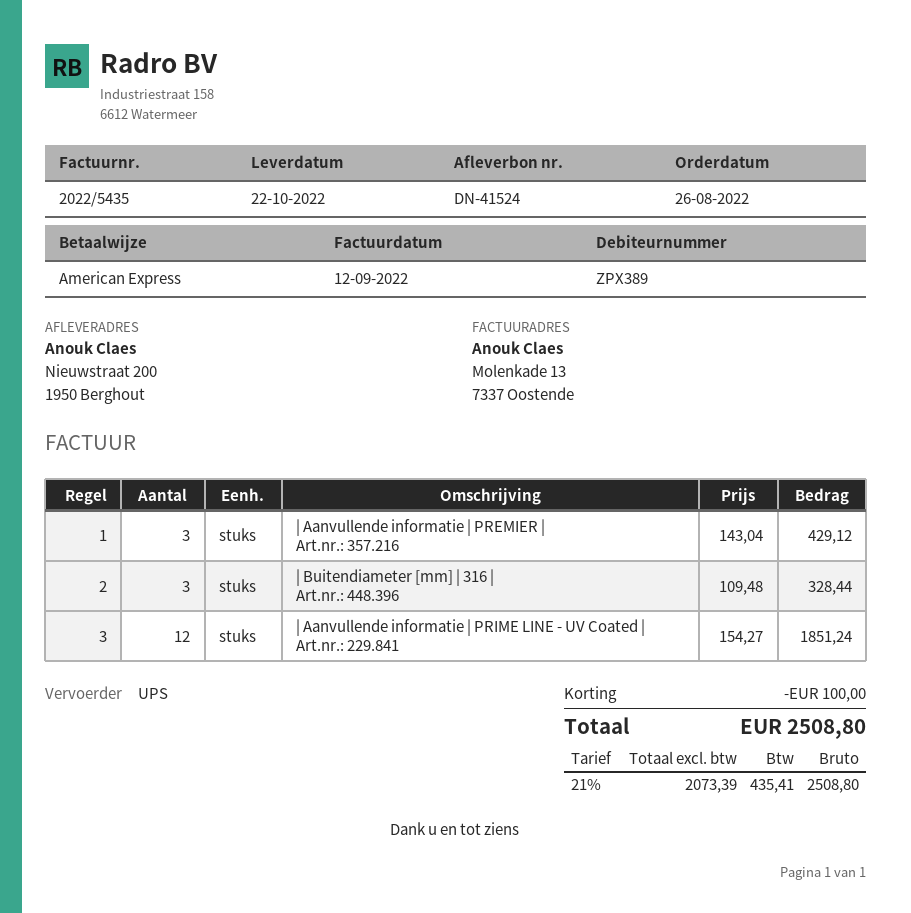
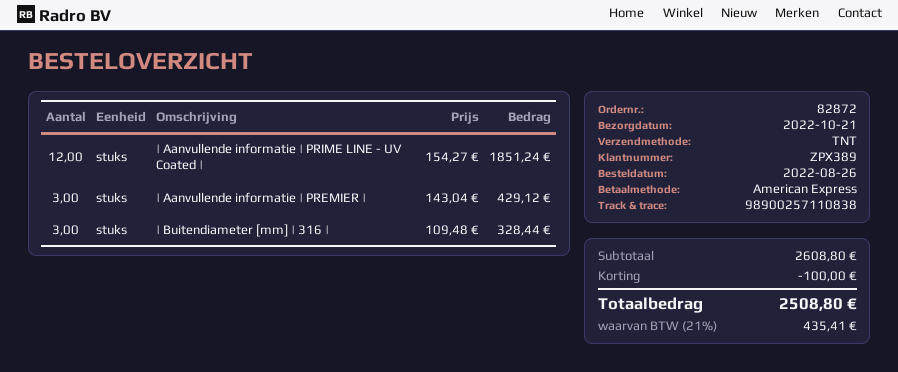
delivery date: 2022-10-22 -> 2022-10-21
shipping method: UPS -> TNT

